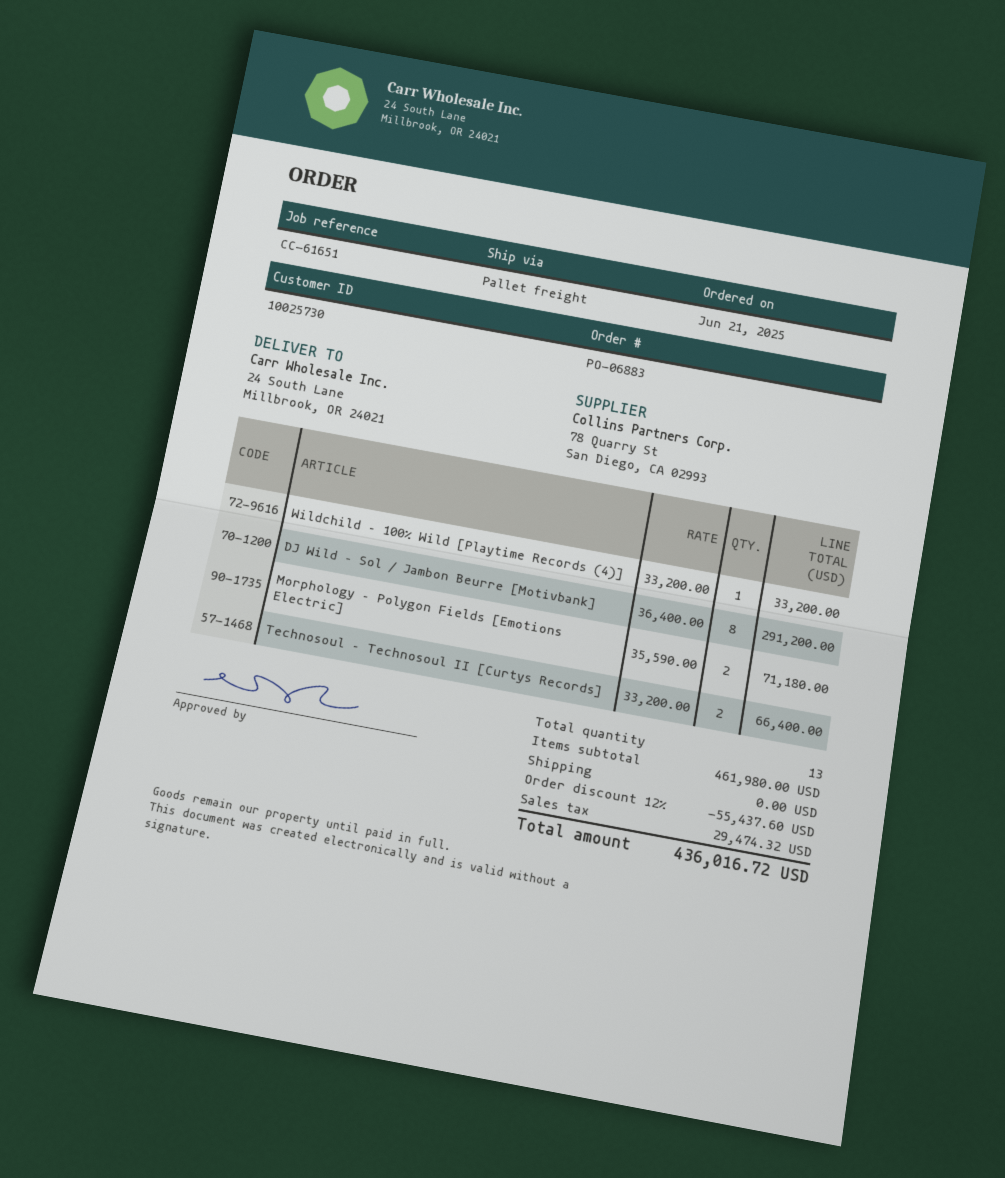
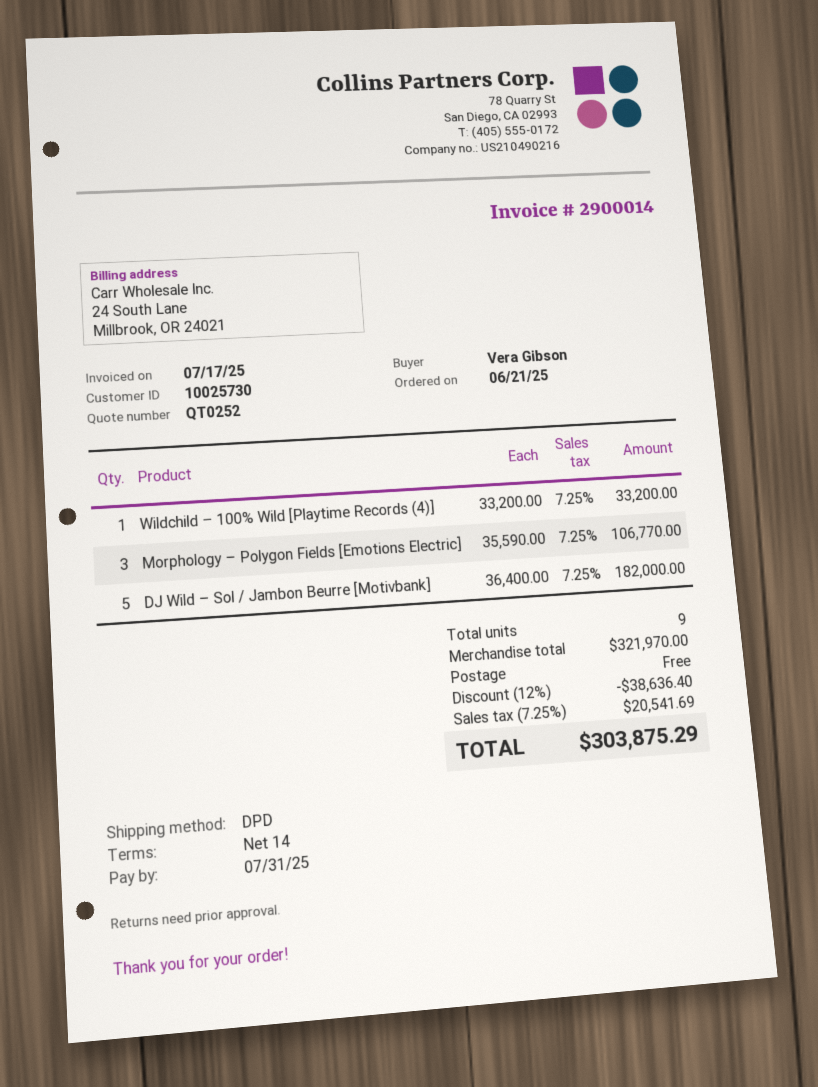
shipping method: pallet freight -> DPD
DJ Wild – Sol / Jambon Beurre [Motivbank]: 8 x 36400.00 = 291200.00 -> 5 x 36400.00 = 182000.00
Morphology – Polygon Fields [Emotions Electric]: 2 x 35590.00 = 71180.00 -> 3 x 35590.00 = 106770.00
Technosoul – Technosoul II [Curtys Records]: 2 x 33200.00 = 66400.00 -> none
total quantity: 13 -> 9
subtotal: 461980.00 -> 321970.00
discount: 12% = 55437.60 -> 12% = 38636.40
tax: 29474.32 -> 20541.69
total: 436016.72 -> 303875.29

